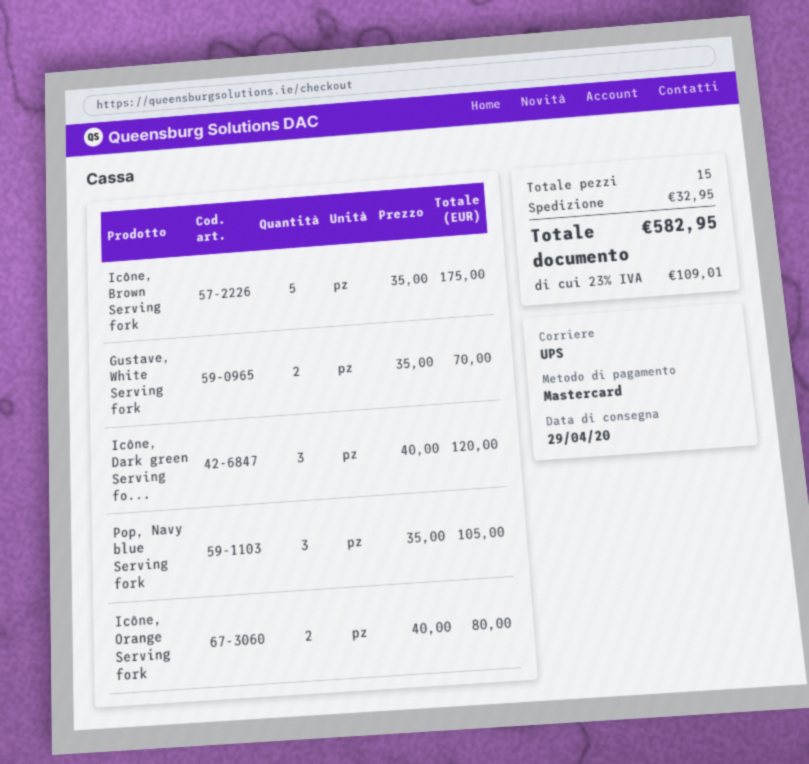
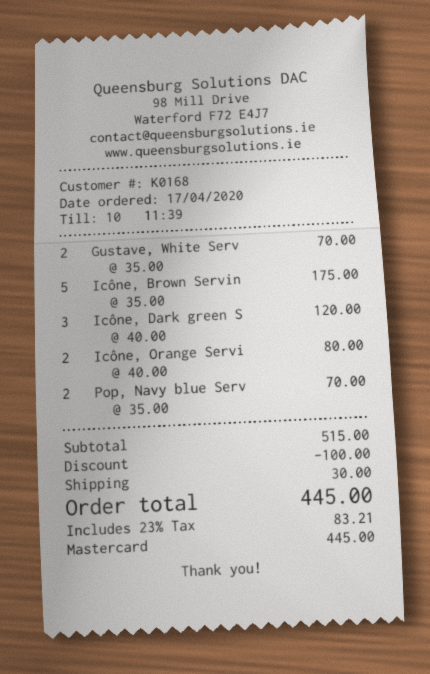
Pop, Navy blue Serving fork: 3 x 35.00 = 105.00 -> 2 x 35.00 = 70.00
discount: none -> 100.00
shipping: 32.95 -> 30.00
tax: 23% = 109.01 -> 23% = 83.21
total: 582.95 -> 445.00

